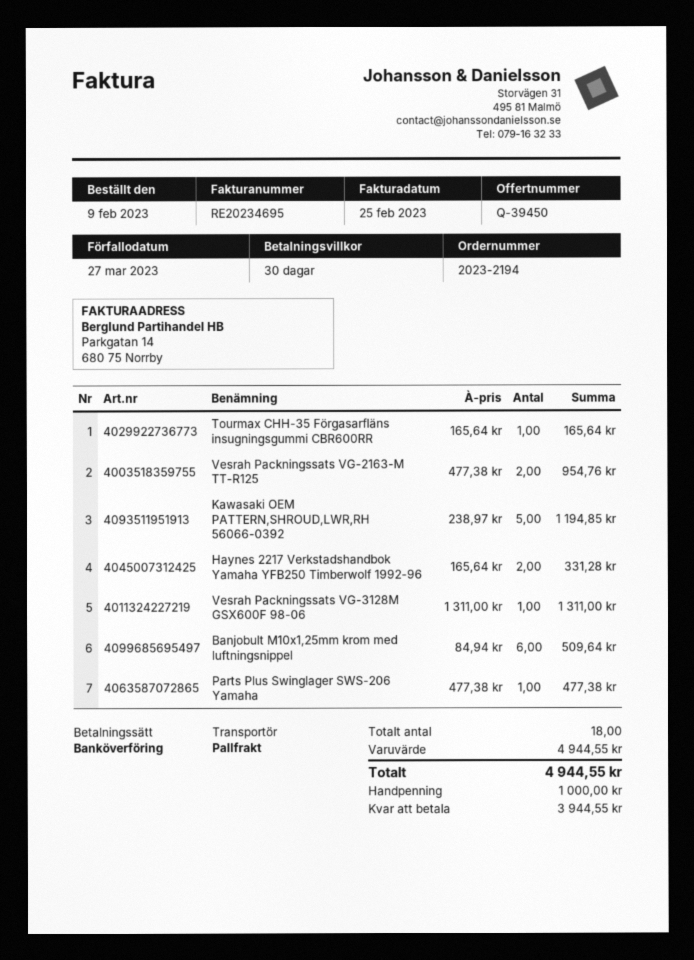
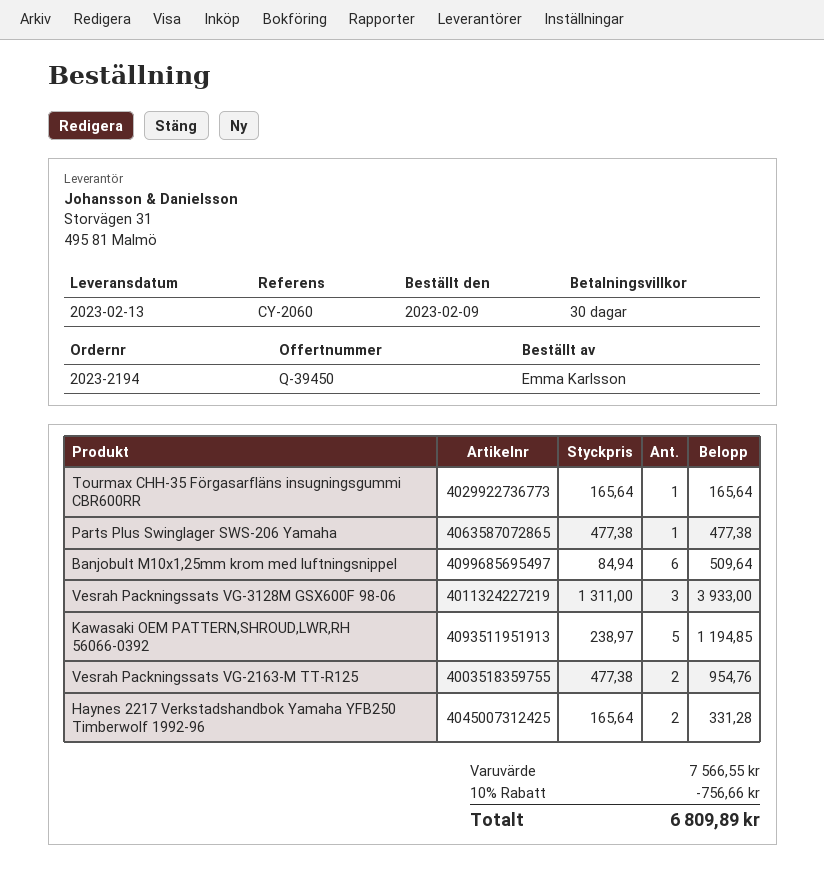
Vesrah Packningssats VG-3128M GSX600F 98-06: 1 x 1311.00 = 1311.00 -> 3 x 1311.00 = 3933.00
subtotal: 4944.55 -> 7566.55
discount: none -> 10% = 756.66
total: 4944.55 -> 6809.89

